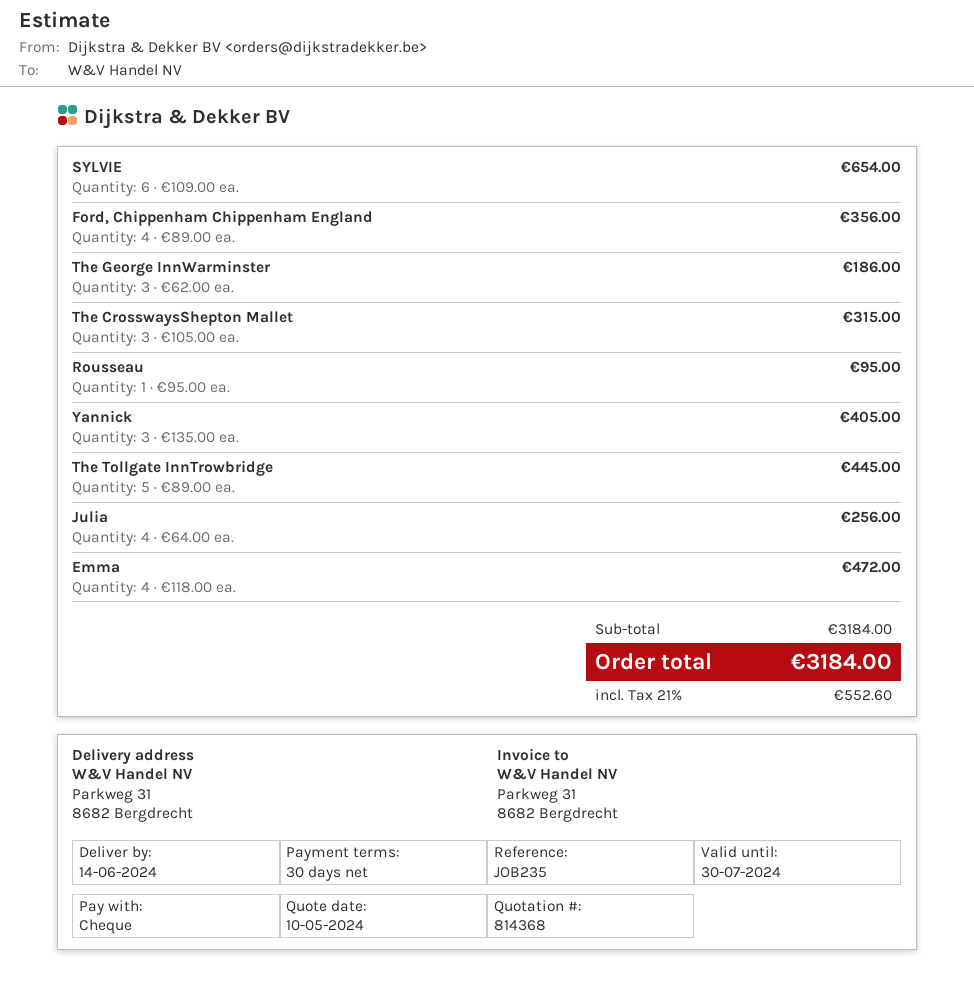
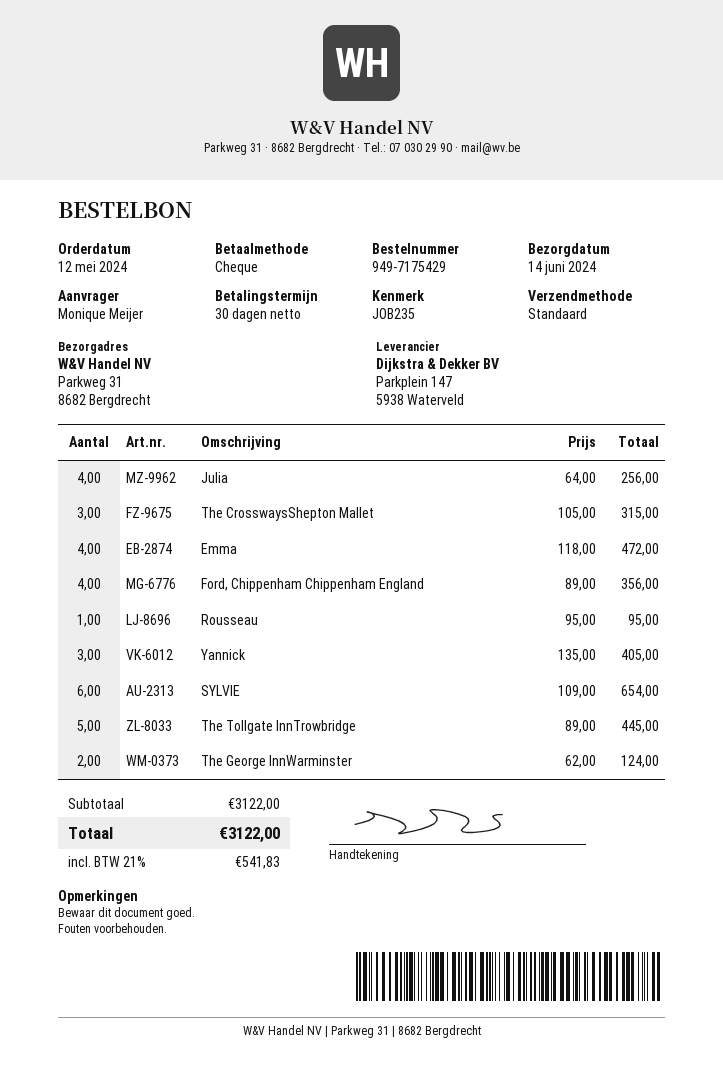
The George InnWarminster: 3 x 62.00 = 186.00 -> 2 x 62.00 = 124.00
subtotal: 3184.00 -> 3122.00
tax: 21% = 552.60 -> 21% = 541.83
total: 3184.00 -> 3122.00

